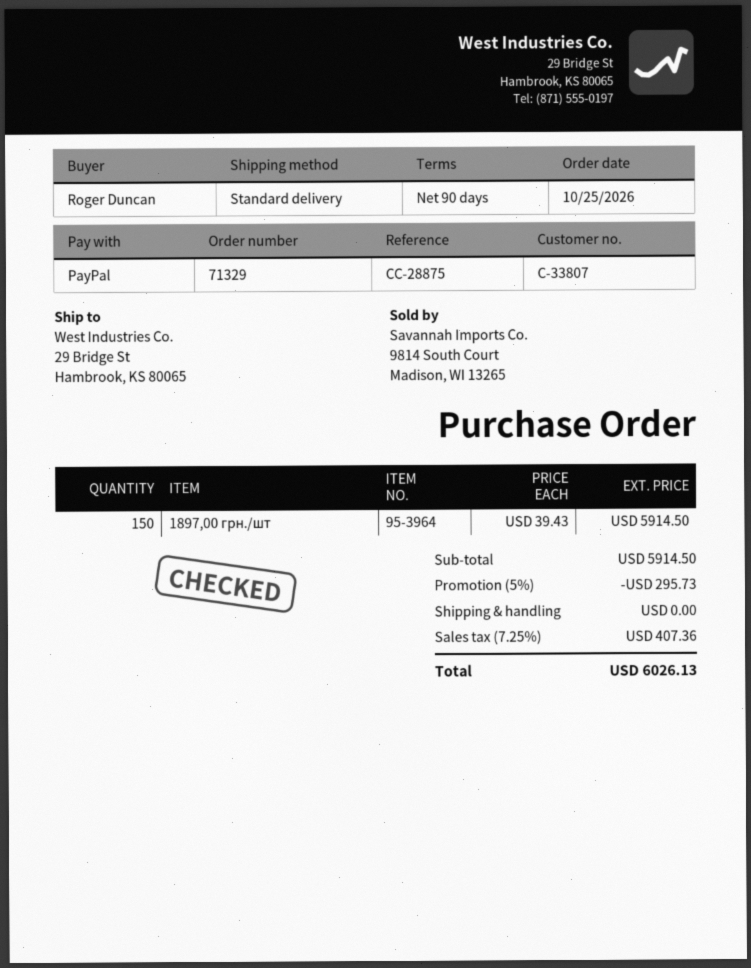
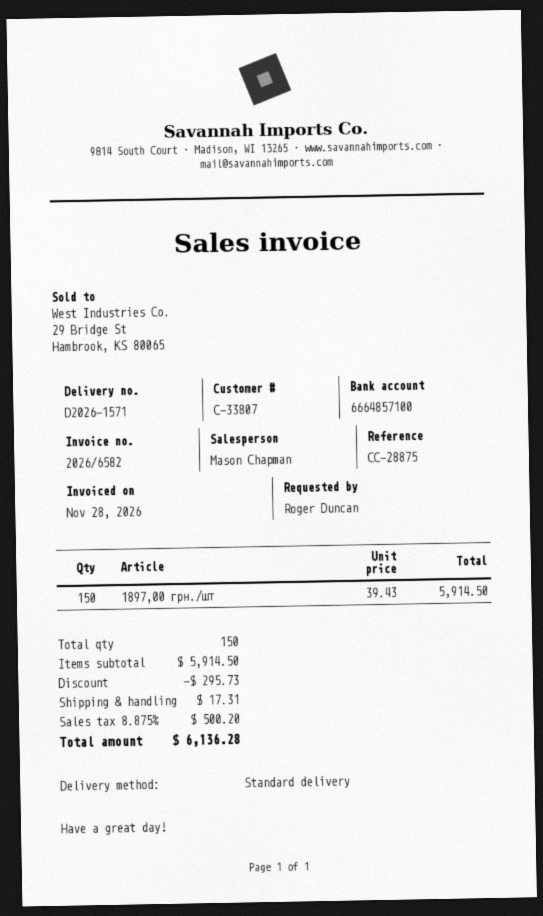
shipping: 0.00 -> 17.31
tax: 7.25% = 407.36 -> 8.875% = 500.20
total: 6026.13 -> 6136.28

